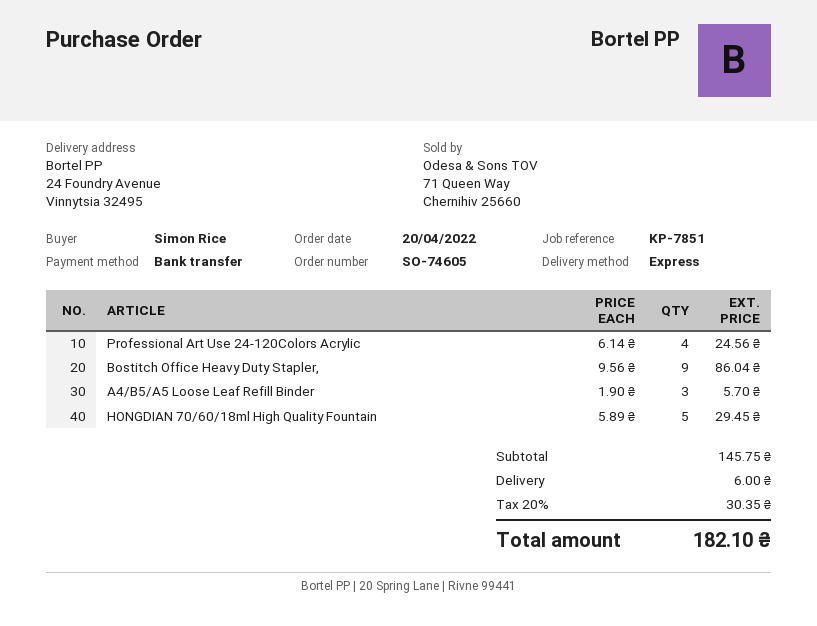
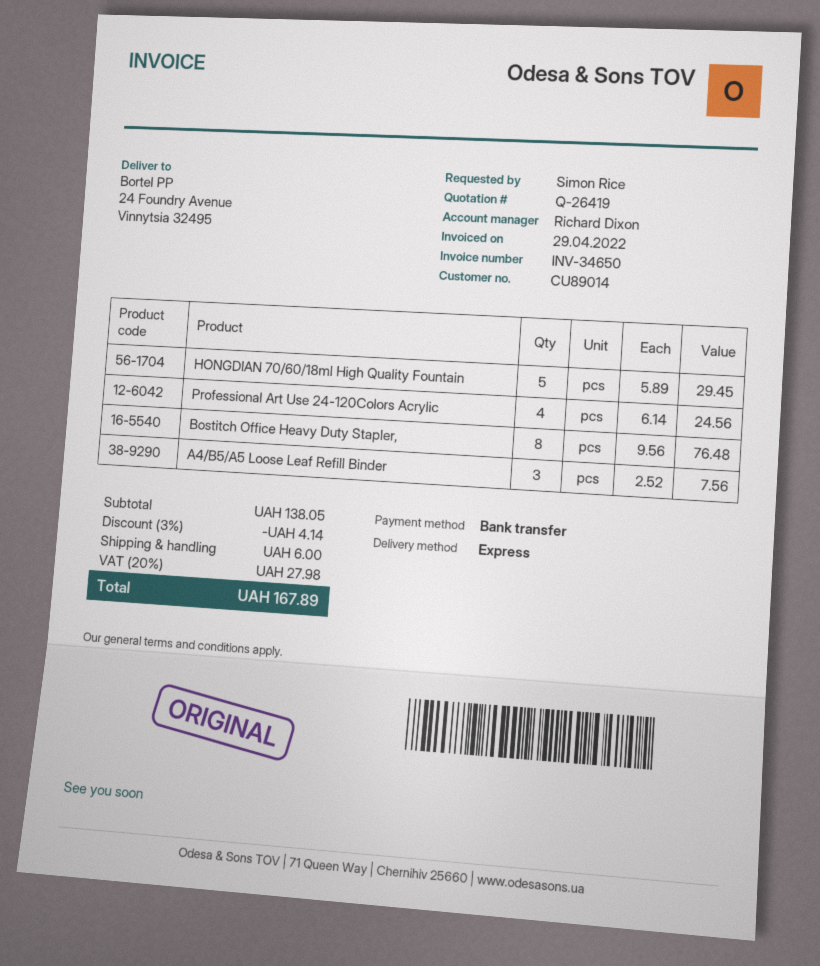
Bostitch Office Heavy Duty Stapler,: 9 x 9.56 = 86.04 -> 8 x 9.56 = 76.48
A4/B5/A5 Loose Leaf Refill Binder: 3 x 1.90 = 5.70 -> 3 x 2.52 = 7.56
subtotal: 145.75 -> 138.05
discount: none -> 3% = 4.14
tax: 20% = 30.35 -> 20% = 27.98
total: 182.10 -> 167.89

